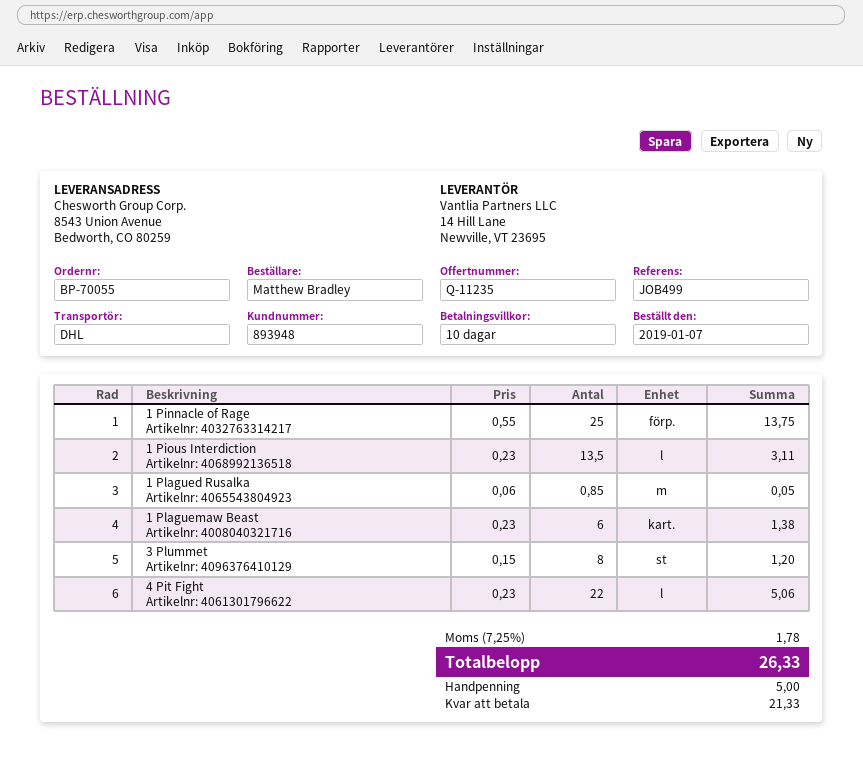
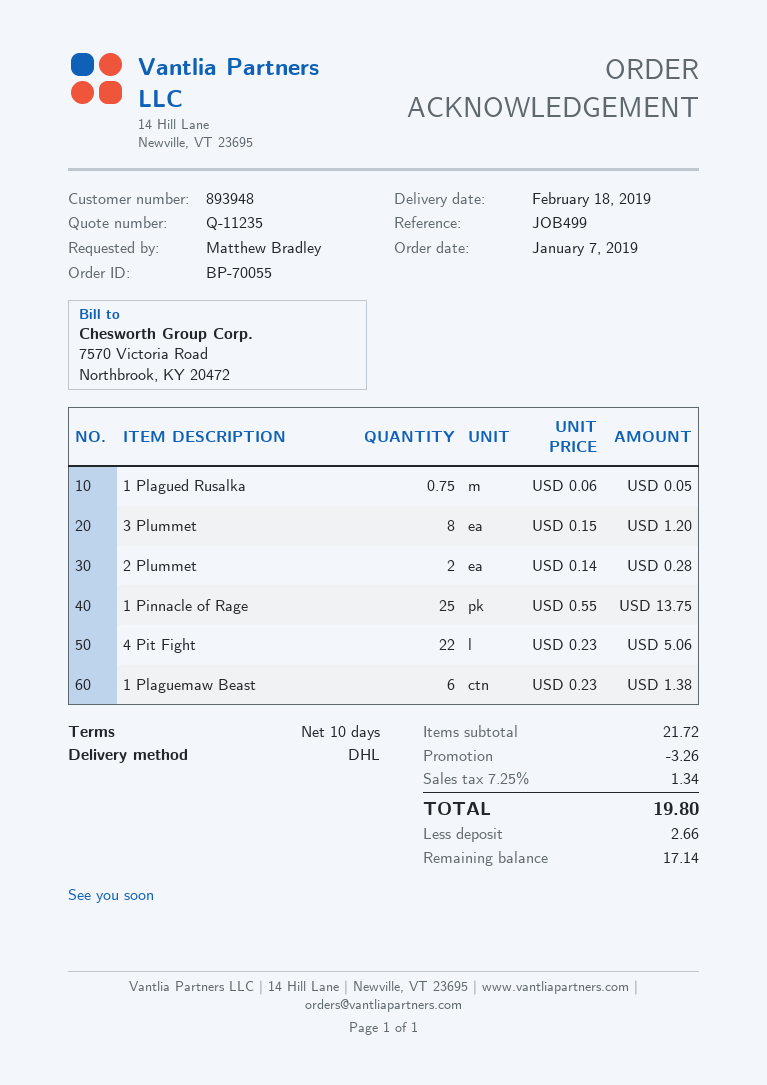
1 Pious Interdiction: 13.5 x 0.23 = 3.11 -> none
1 Plagued Rusalka: 0.85 x 0.06 = 0.05 -> 0.75 x 0.06 = 0.05
2 Plummet: none -> 2 x 0.14 = 0.28
discount: none -> 3.26
tax: 7.25% = 1.78 -> 7.25% = 1.34
total: 26.33 -> 19.80
deposit: 5.00 -> 2.66
balance: 21.33 -> 17.14

